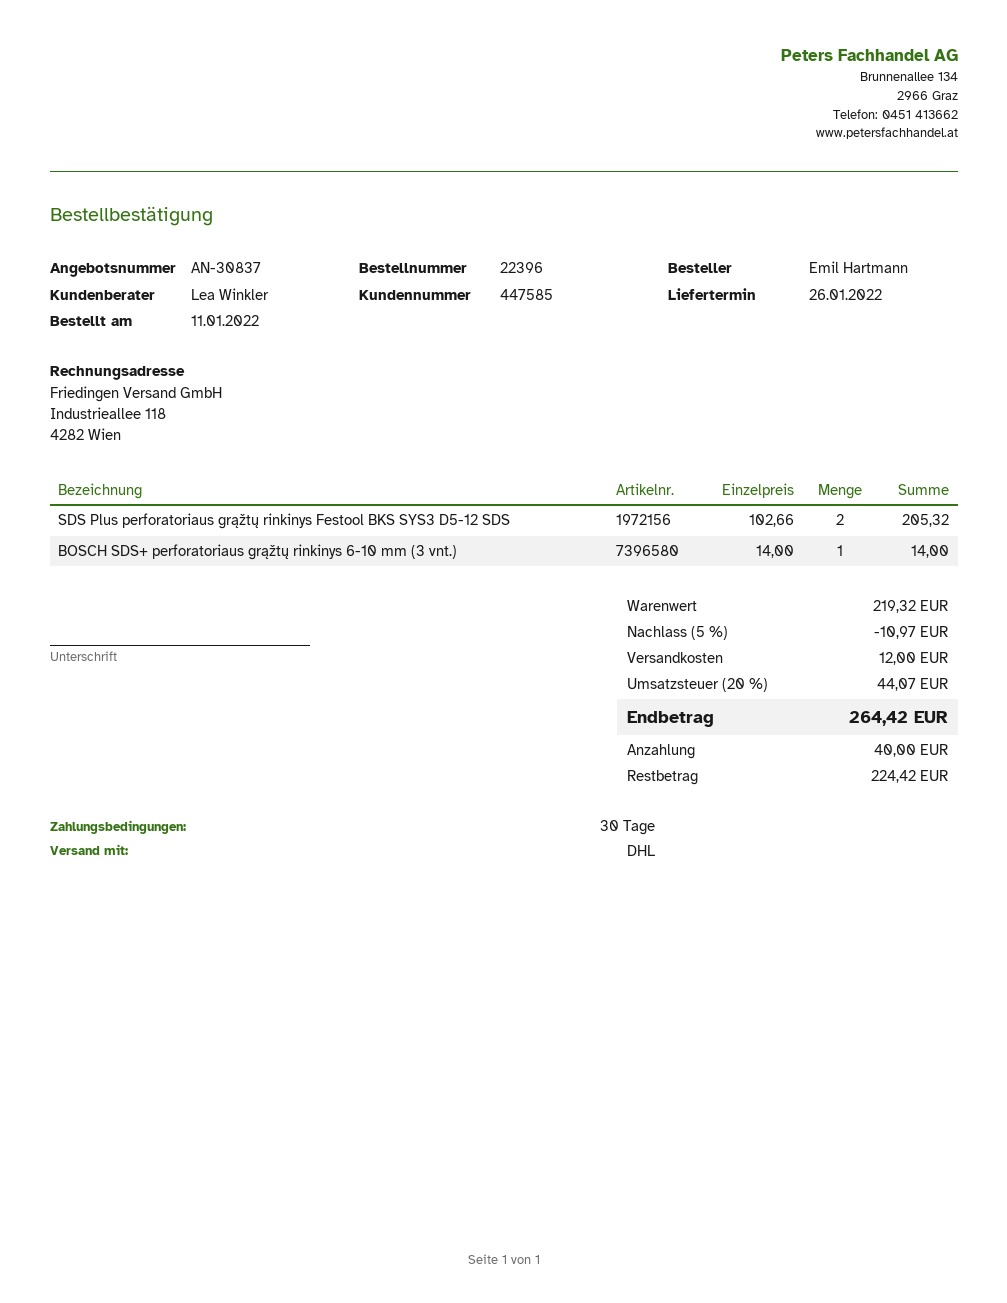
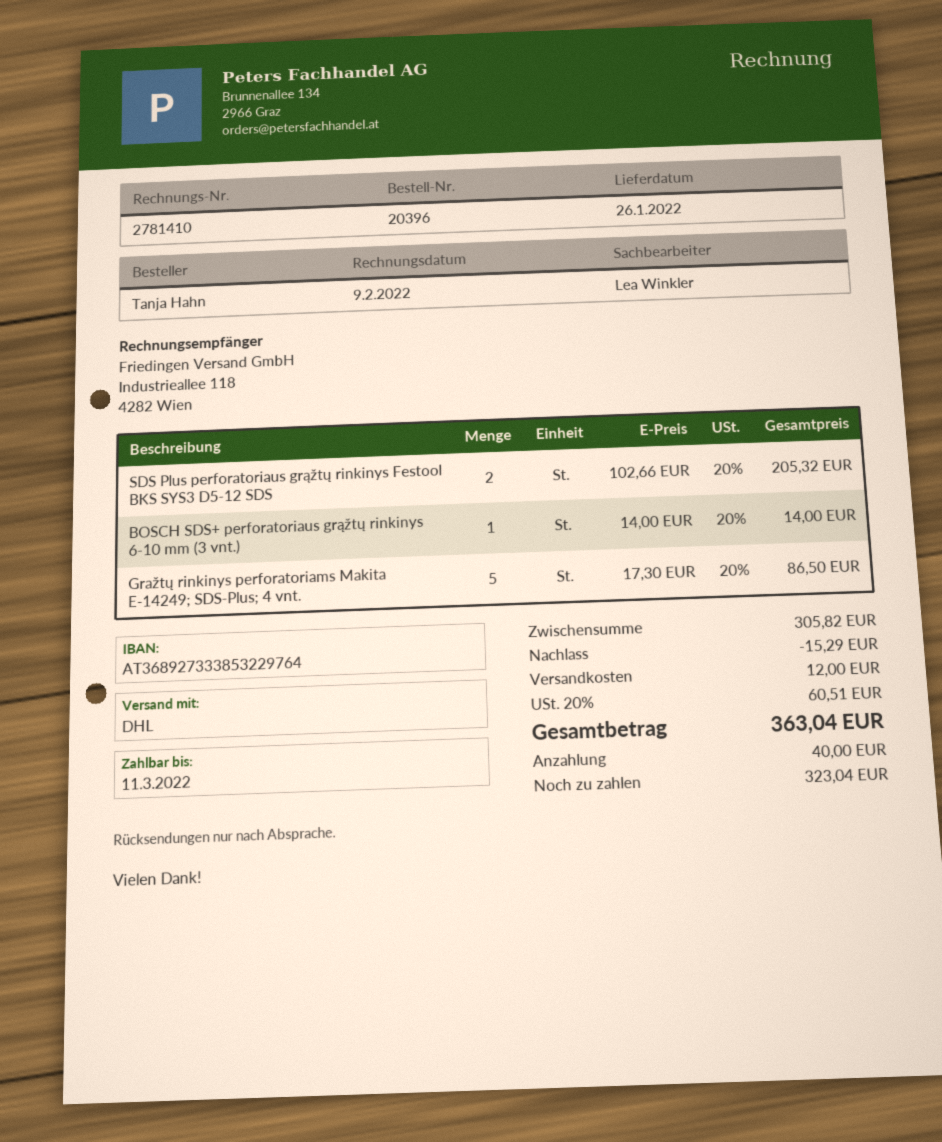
order number: 22396 -> 20396
ordered by: Emil Hartmann -> Tanja Hahn
Gražtų rinkinys perforatoriams Makita E-14249; SDS-Plus; 4 vnt.: none -> 5 x 17.30 = 86.50
subtotal: 219.32 -> 305.82
discount: 10.97 -> 15.29
tax: 20% = 44.07 -> 20% = 60.51
total: 264.42 -> 363.04
balance: 224.42 -> 323.04

